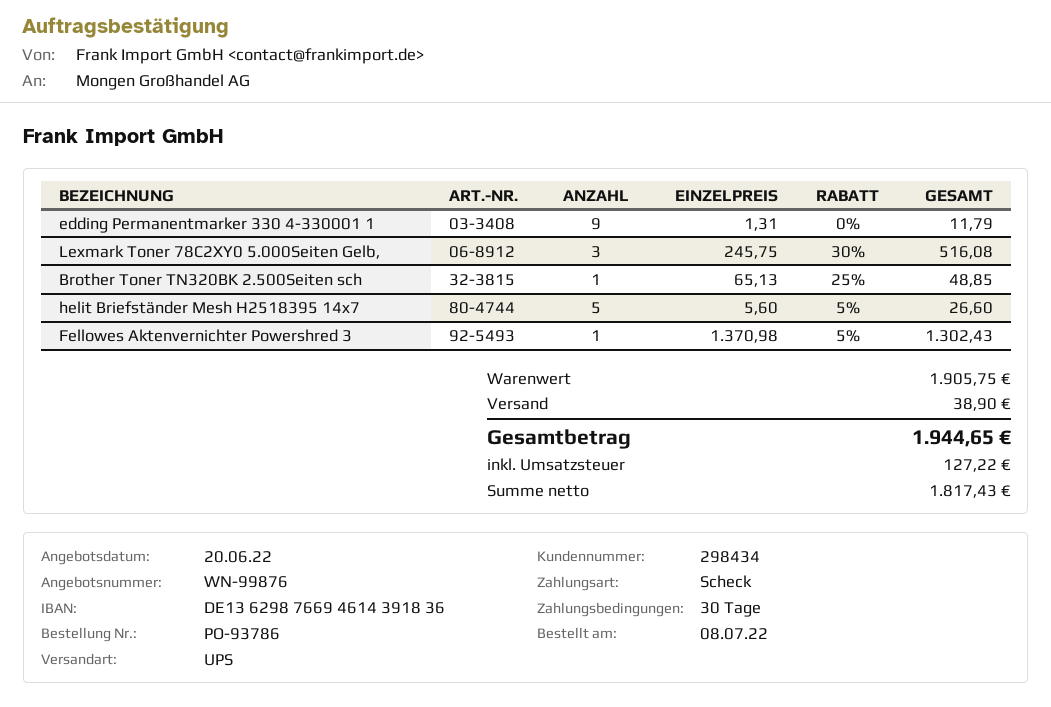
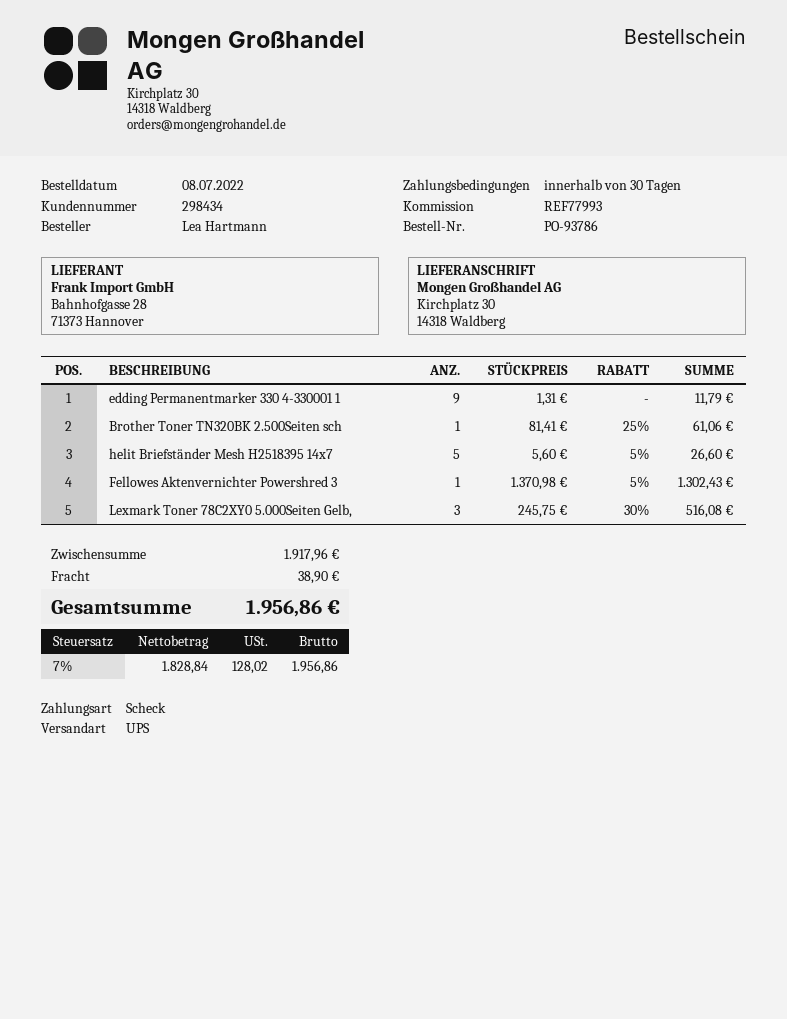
Brother Toner TN320BK 2.500Seiten sch: 1 x 65.13 - 25% = 48.85 -> 1 x 81.41 - 25% = 61.06
subtotal: 1905.75 -> 1917.96
net: 1817.43 -> 1828.84
tax: 127.22 -> 128.02
total: 1944.65 -> 1956.86

